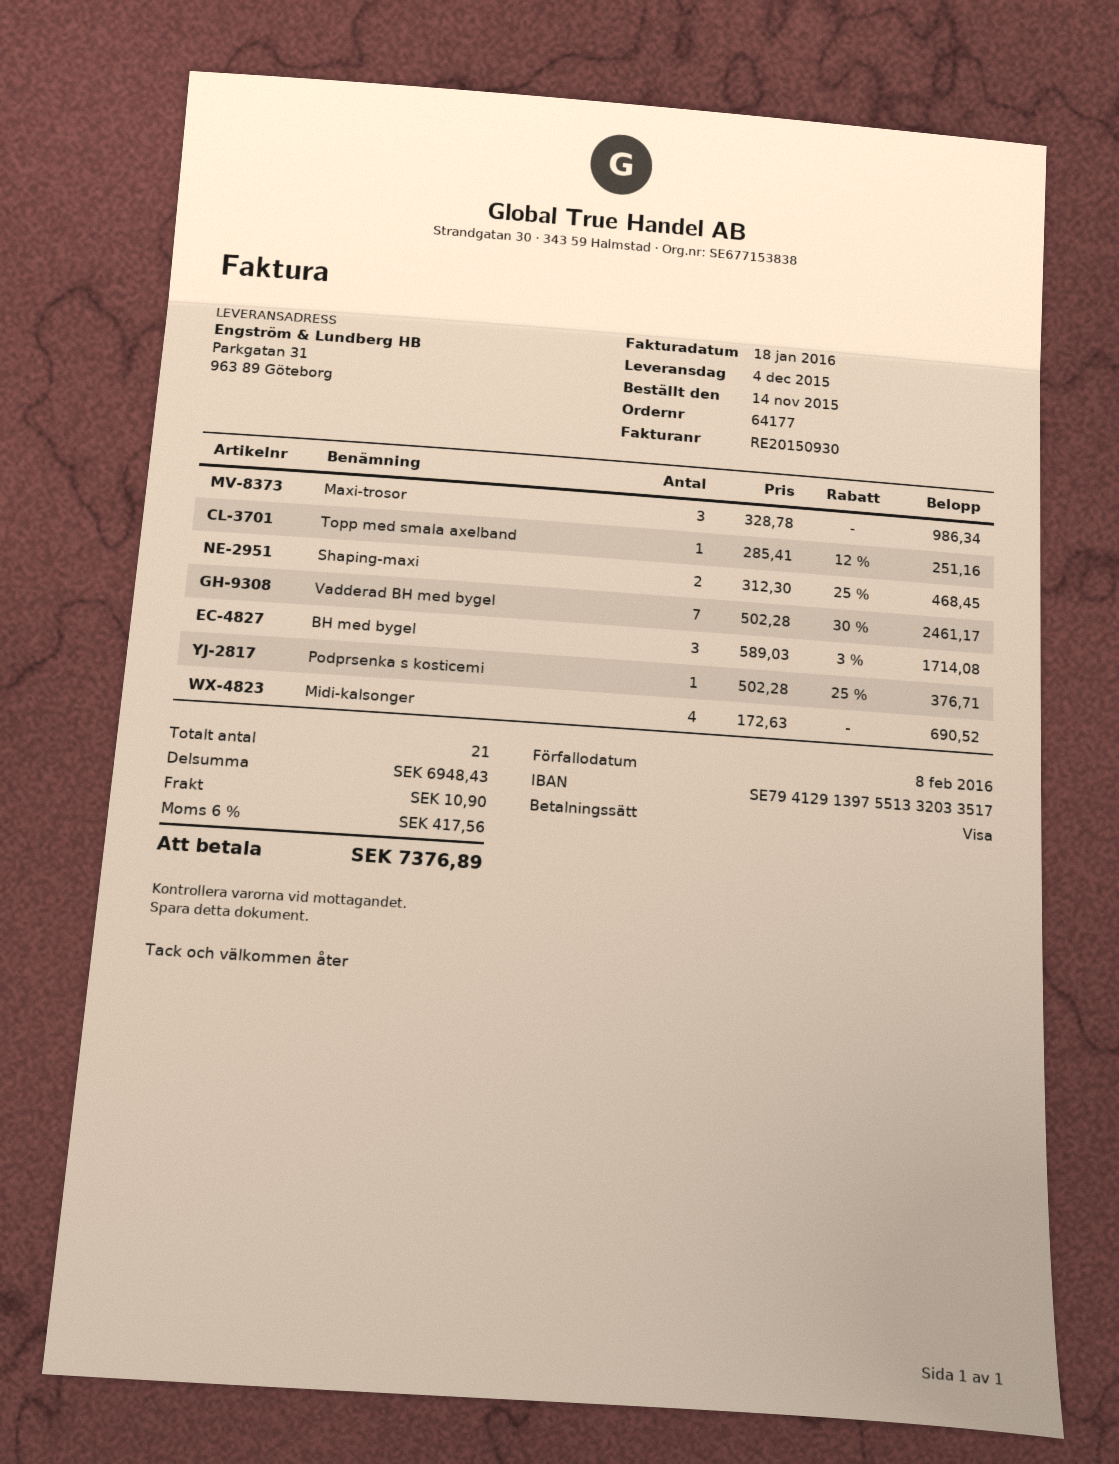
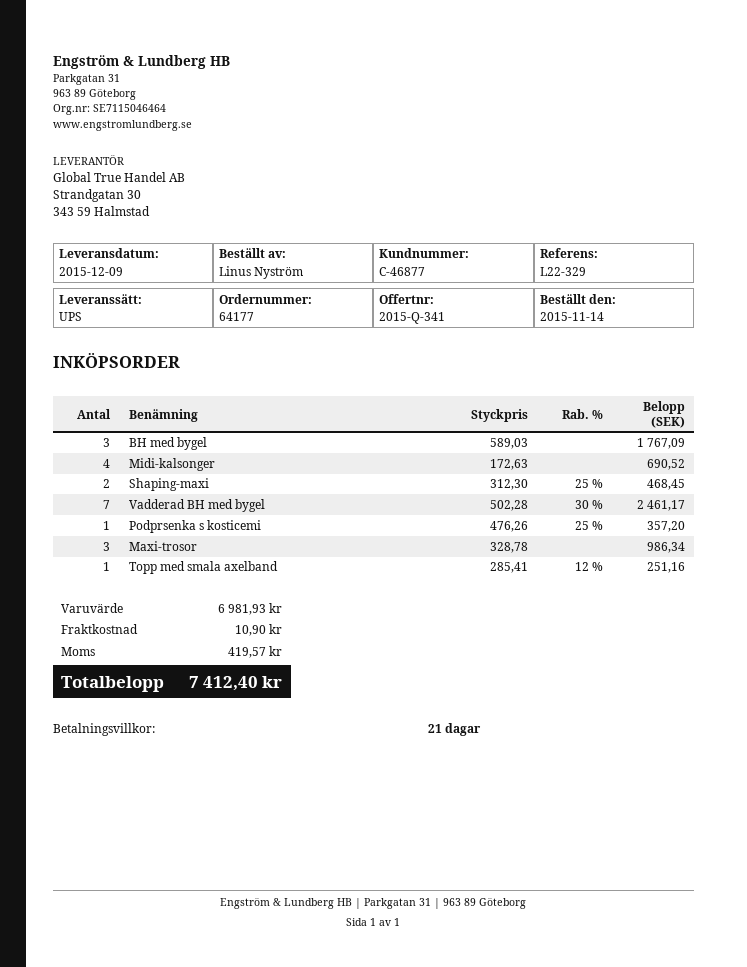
delivery date: 2015-12-04 -> 2015-12-09
BH med bygel: 3 x 589.03 - 3% = 1714.08 -> 3 x 589.03 = 1767.09
Podprsenka s kosticemi: 1 x 502.28 - 25% = 376.71 -> 1 x 476.26 - 25% = 357.20
subtotal: 6948.43 -> 6981.93
tax: 417.56 -> 419.57
total: 7376.89 -> 7412.40

